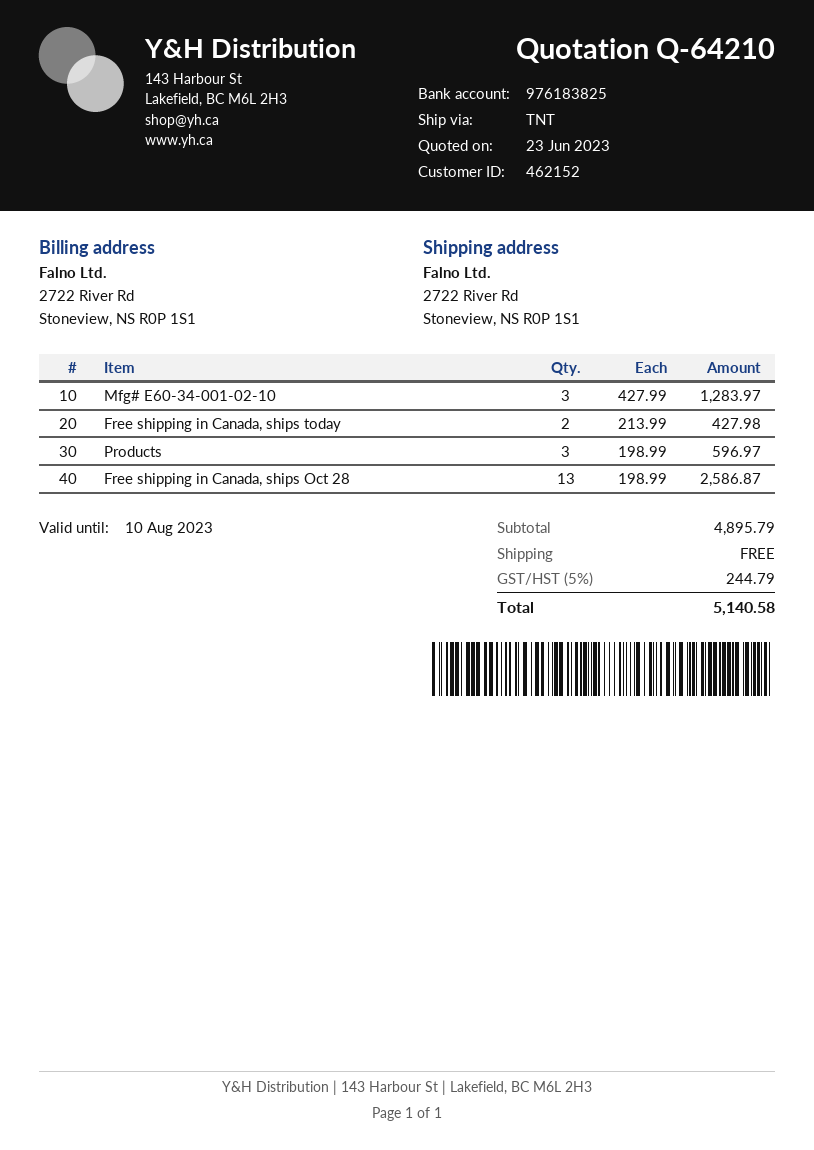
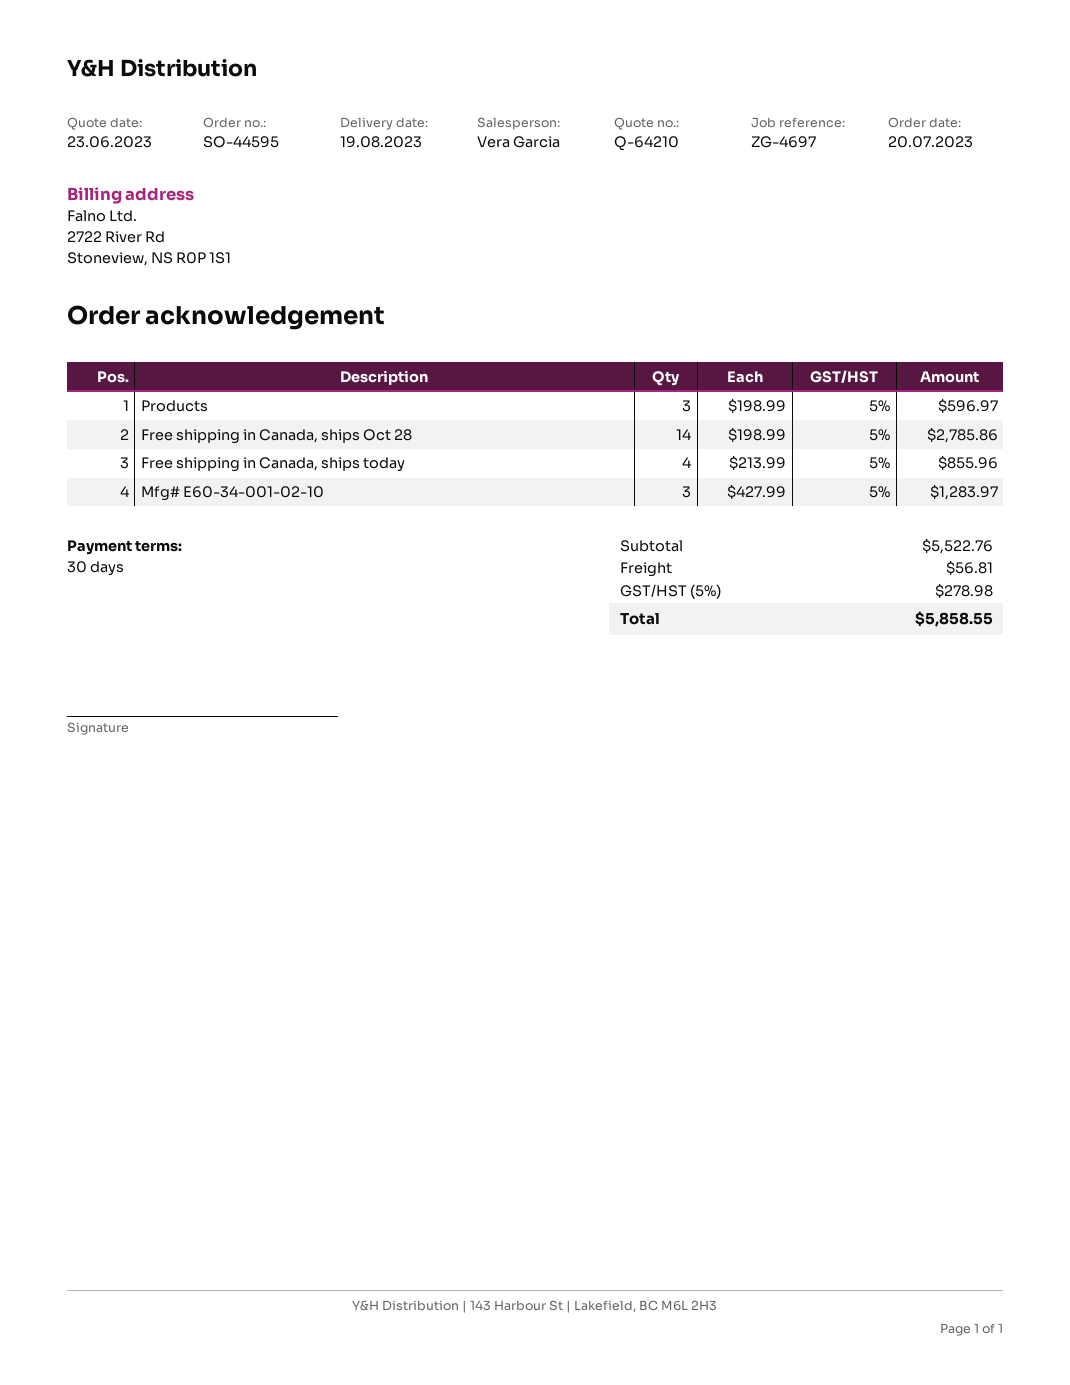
Free shipping in Canada, ships today: 2 x 213.99 = 427.98 -> 4 x 213.99 = 855.96
Free shipping in Canada, ships Oct 28: 13 x 198.99 = 2586.87 -> 14 x 198.99 = 2785.86
subtotal: 4895.79 -> 5522.76
shipping: 0.00 -> 56.81
tax: 5% = 244.79 -> 5% = 278.98
total: 5140.58 -> 5858.55

